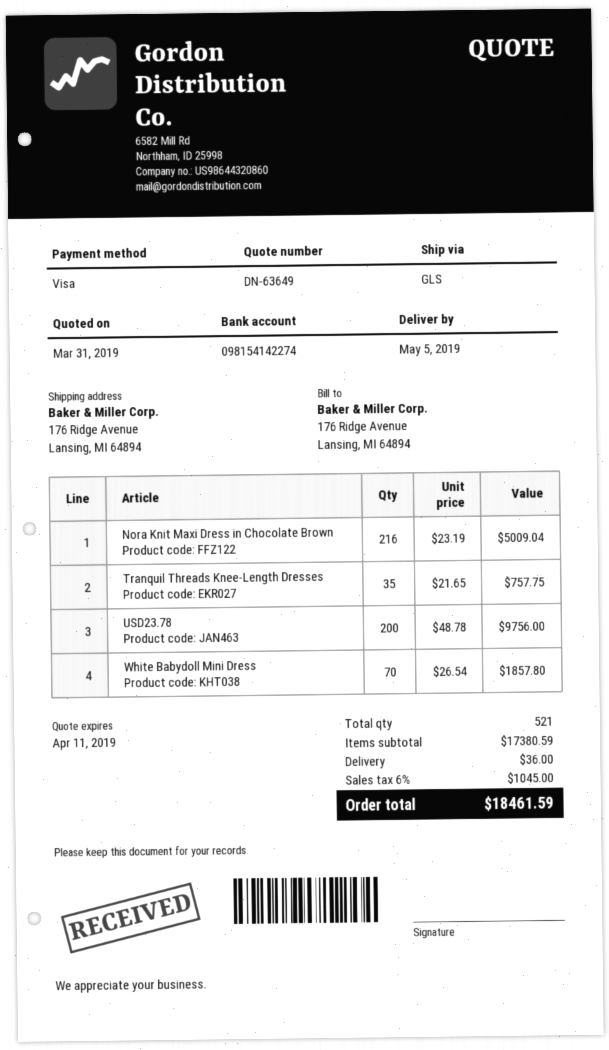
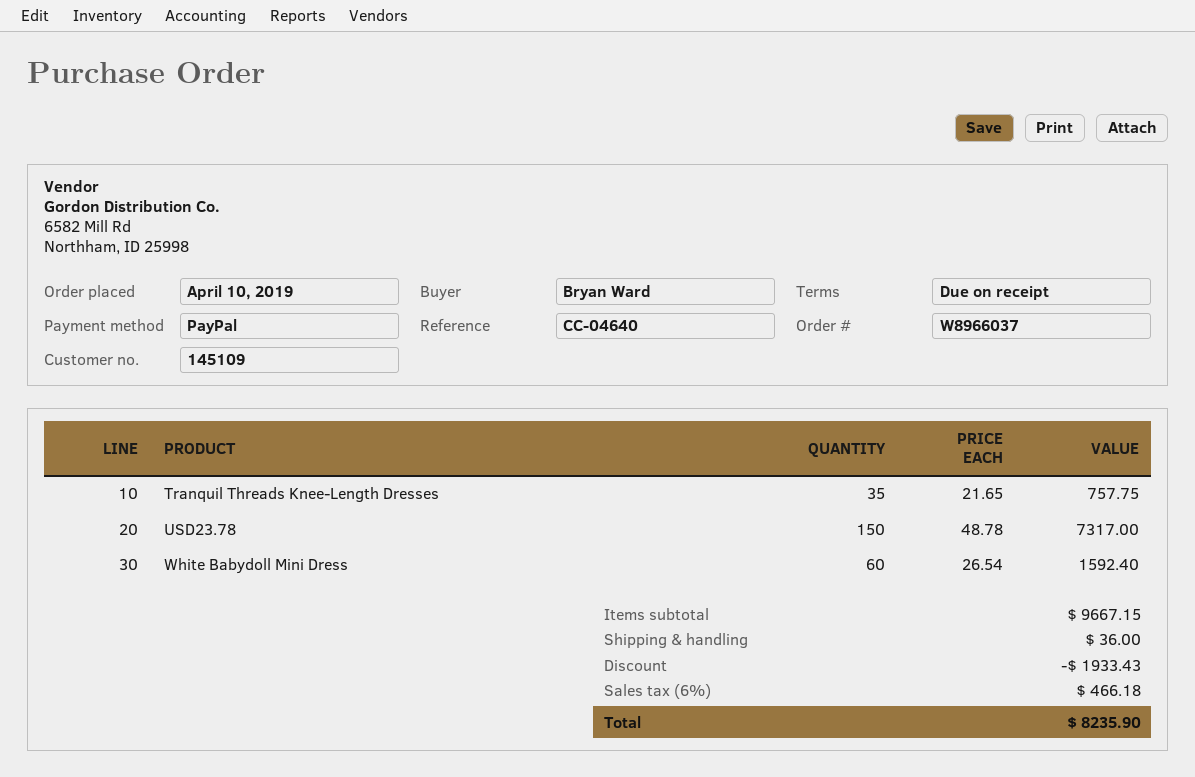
payment method: Visa -> PayPal
Nora Knit Maxi Dress in Chocolate Brown: 216 x 23.19 = 5009.04 -> none
USD23.78: 200 x 48.78 = 9756.00 -> 150 x 48.78 = 7317.00
White Babydoll Mini Dress: 70 x 26.54 = 1857.80 -> 60 x 26.54 = 1592.40
subtotal: 17380.59 -> 9667.15
discount: none -> 1933.43
tax: 6% = 1045.00 -> 6% = 466.18
total: 18461.59 -> 8235.90

